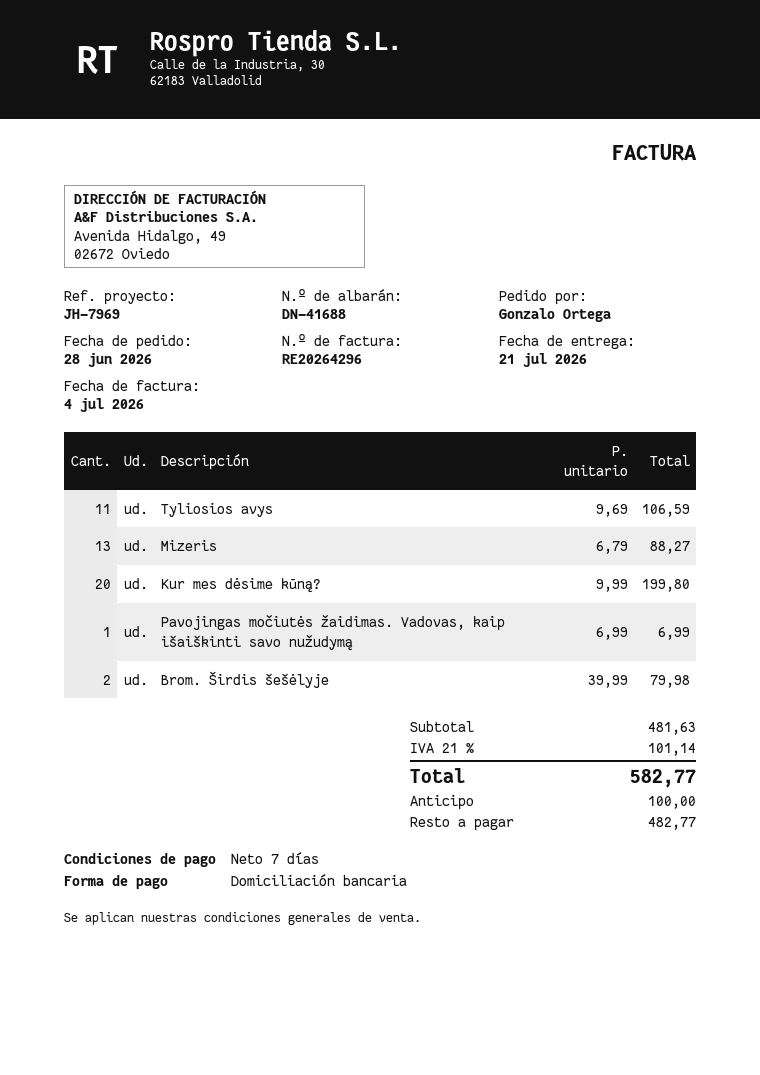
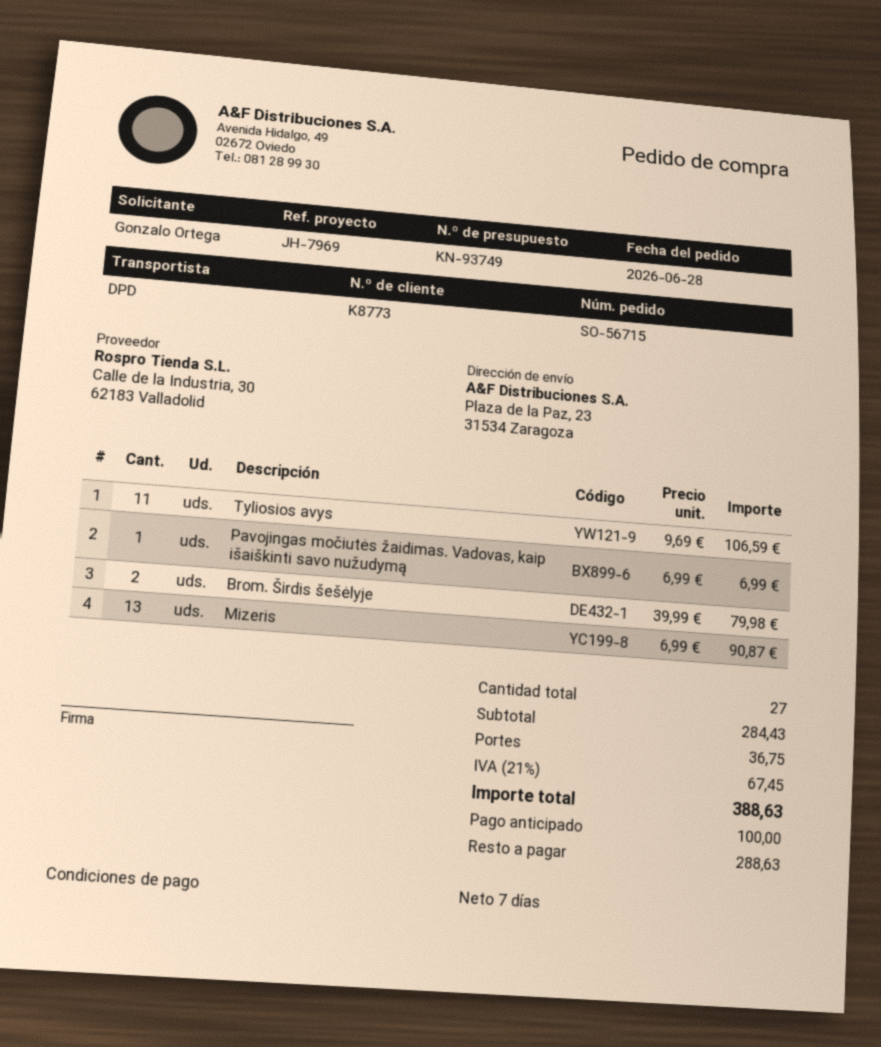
Mizeris: 13 x 6.79 = 88.27 -> 13 x 6.99 = 90.87
Kur mes dėsime kūną?: 20 x 9.99 = 199.80 -> none
subtotal: 481.63 -> 284.43
shipping: none -> 36.75
tax: 21% = 101.14 -> 21% = 67.45
total: 582.77 -> 388.63
balance: 482.77 -> 288.63

